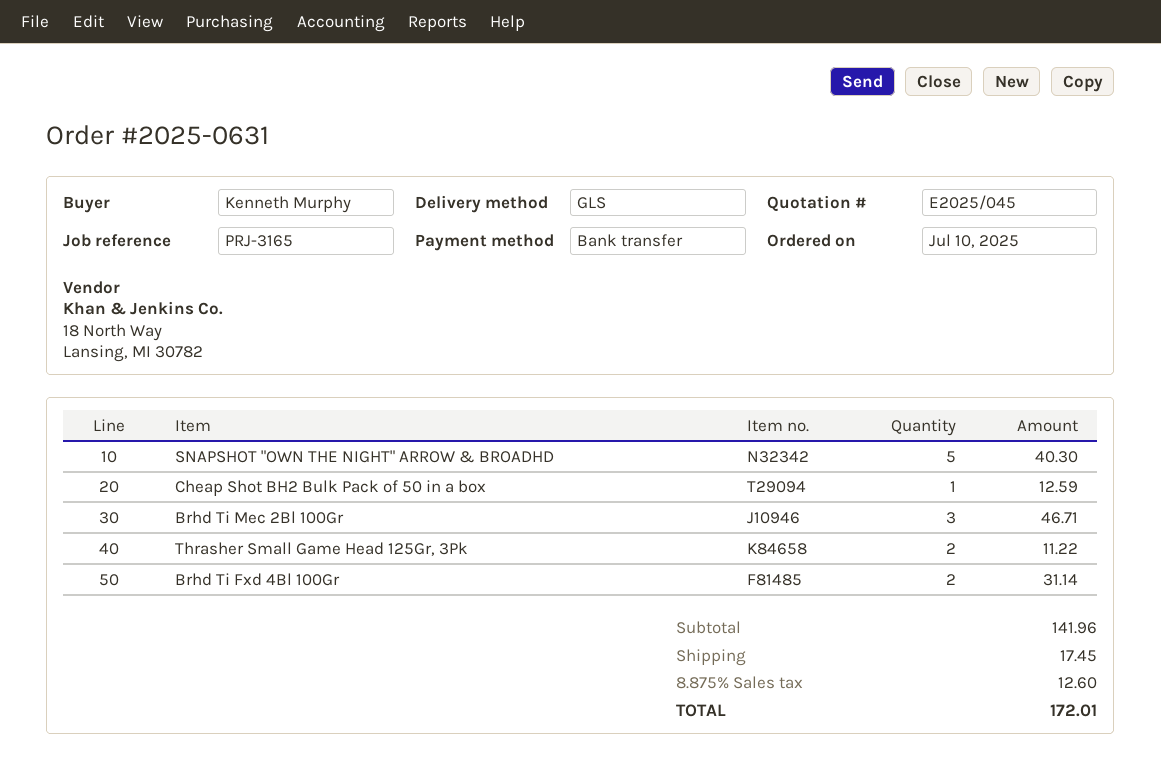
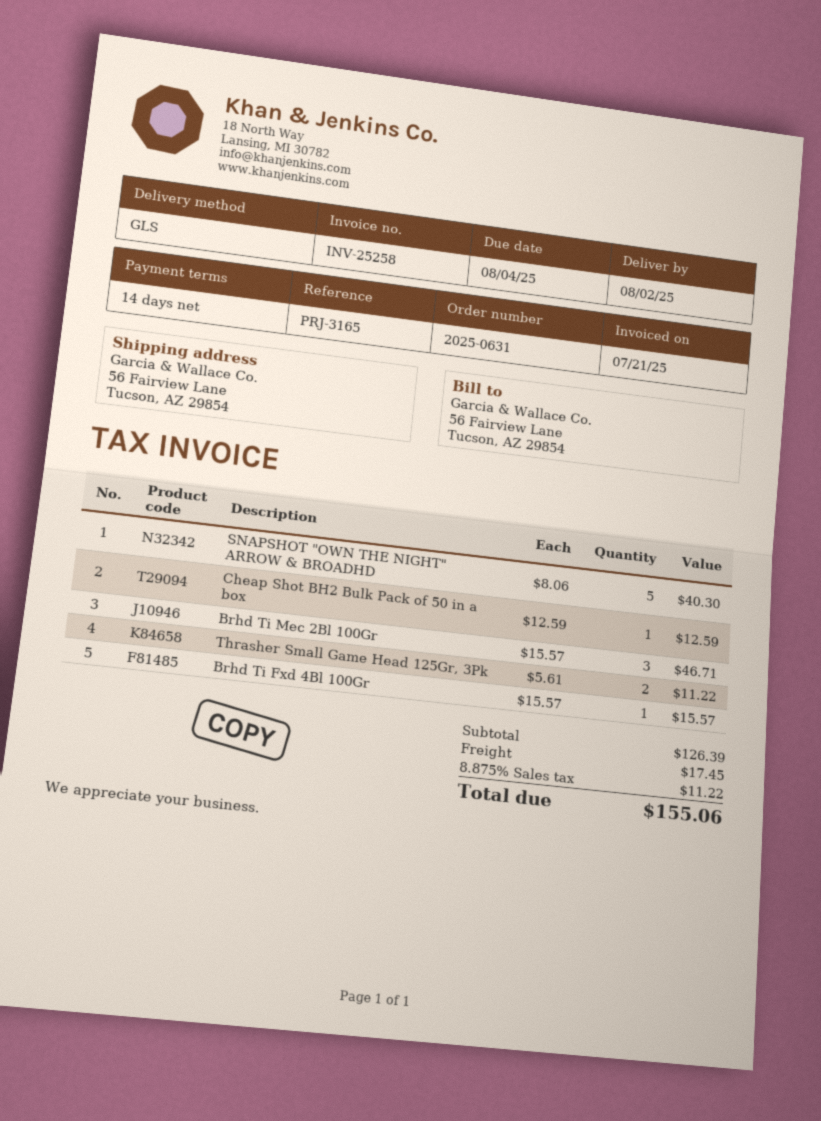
Brhd Ti Fxd 4Bl 100Gr: 2 for 31.14 -> 1 for 15.57
subtotal: 141.96 -> 126.39
tax: 8.875% = 12.60 -> 8.875% = 11.22
total: 172.01 -> 155.06

